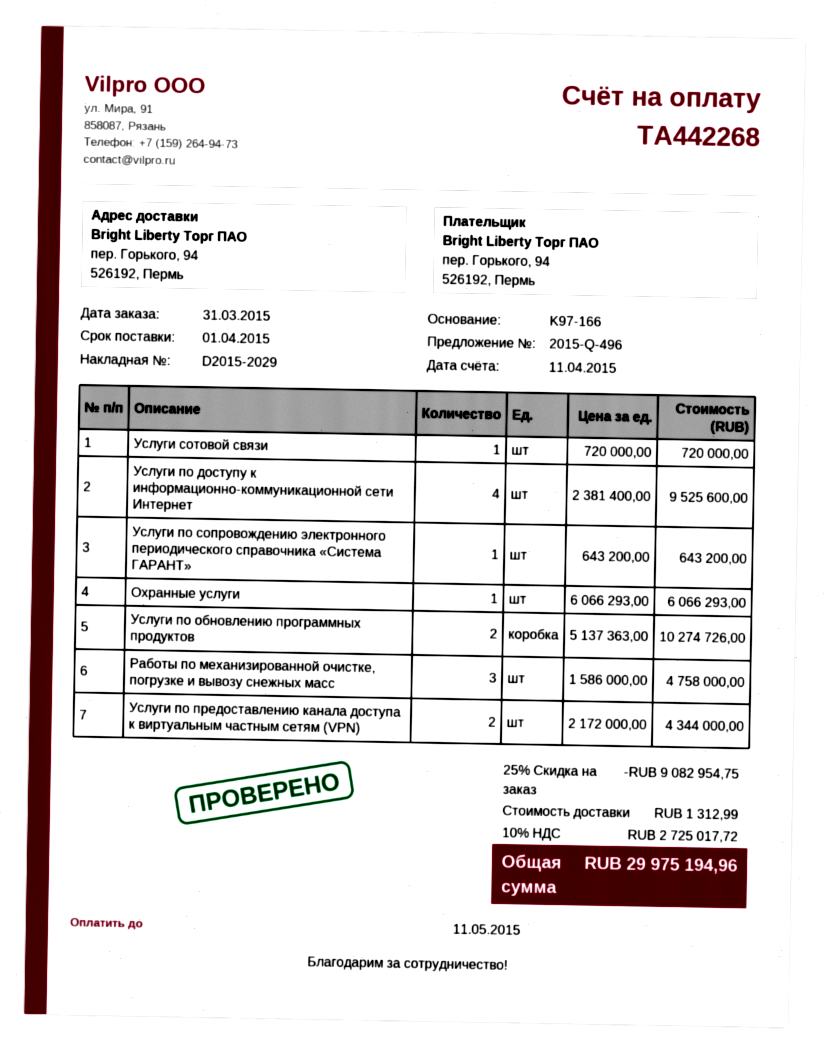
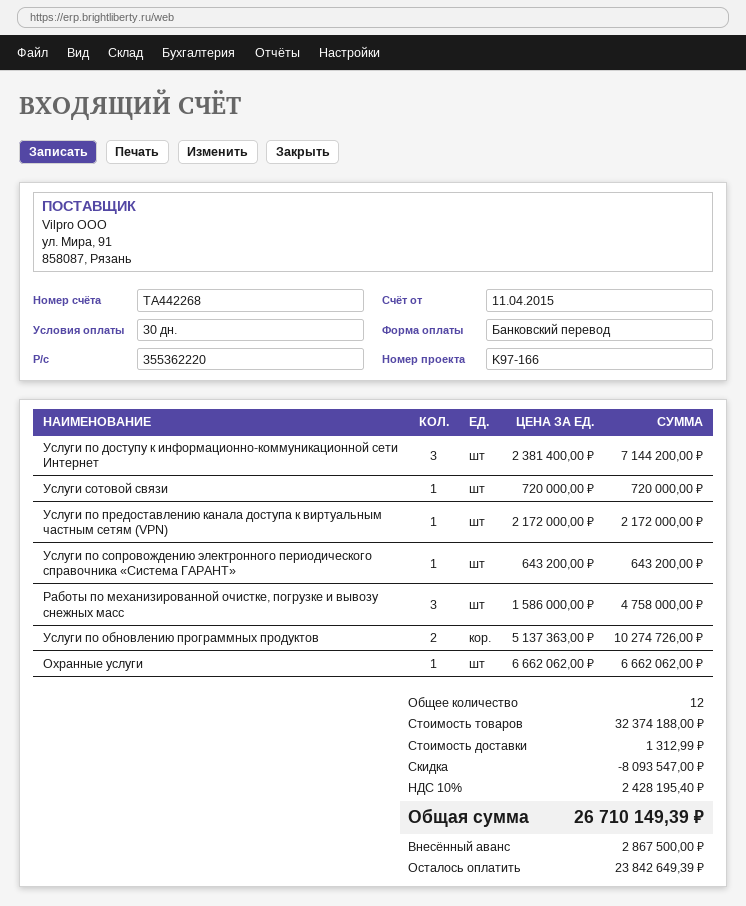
Услуги по доступу к информационно-коммуникационной сети Интернет: 4 x 2381400.00 = 9525600.00 -> 3 x 2381400.00 = 7144200.00
Охранные услуги: 1 x 6066293.00 = 6066293.00 -> 1 x 6662062.00 = 6662062.00
Услуги по предоставлению канала доступа к виртуальным частным сетям (VPN): 2 x 2172000.00 = 4344000.00 -> 1 x 2172000.00 = 2172000.00
discount: 9082954.75 -> 8093547.00
tax: 10% = 2725017.72 -> 10% = 2428195.40
total: 29975194.96 -> 26710149.39

